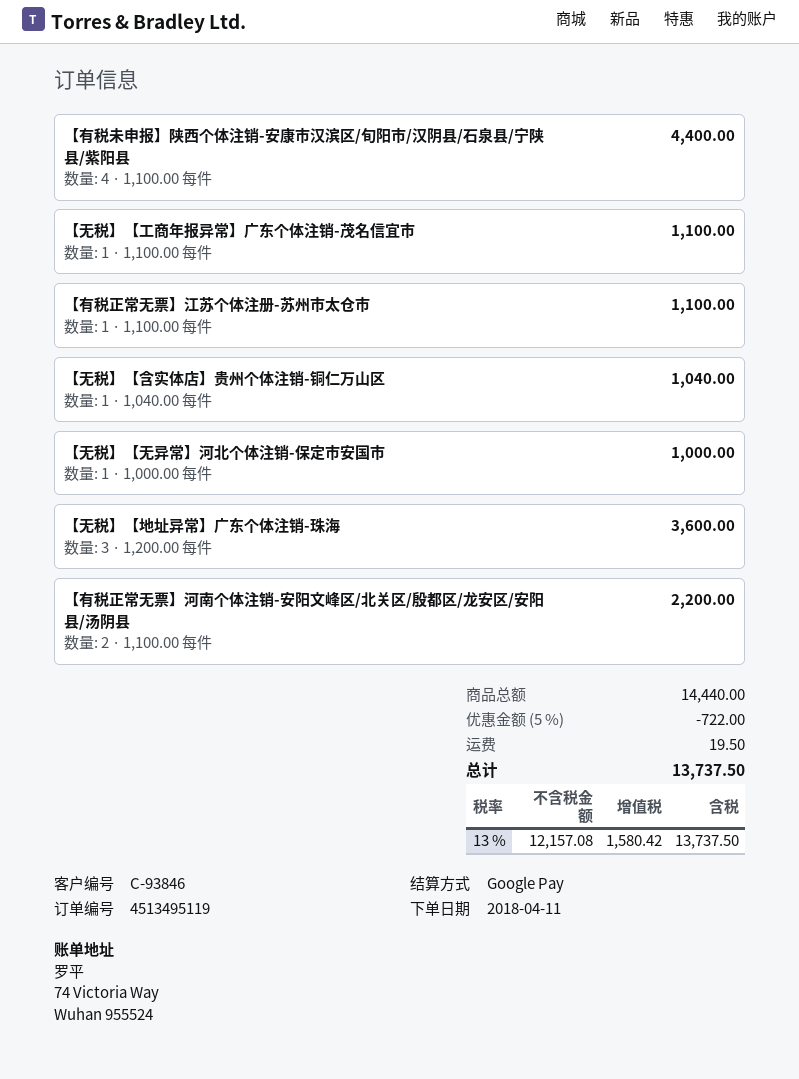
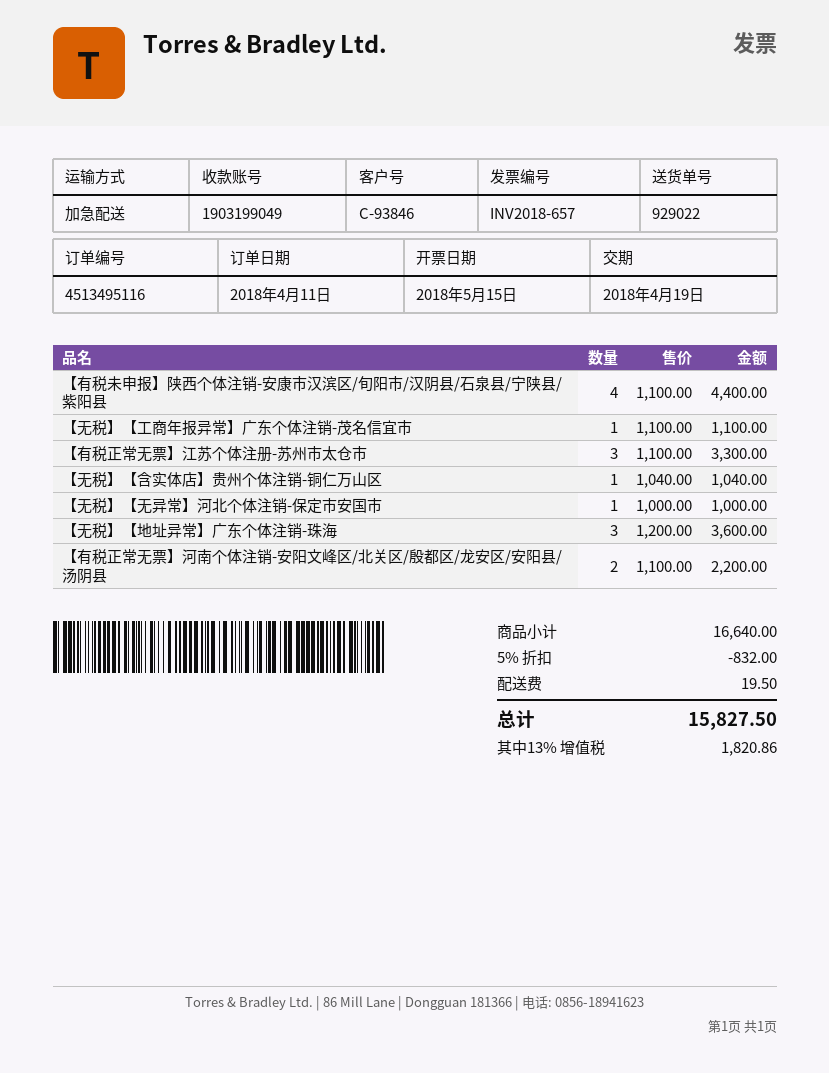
order number: 4513495119 -> 4513495116
【有税正常无票】江苏个体注册-苏州市太仓市: 1 x 1100.00 = 1100.00 -> 3 x 1100.00 = 3300.00
subtotal: 14440.00 -> 16640.00
discount: 5% = 722.00 -> 5% = 832.00
tax: 13% = 1580.42 -> 13% = 1820.86
total: 13737.50 -> 15827.50

